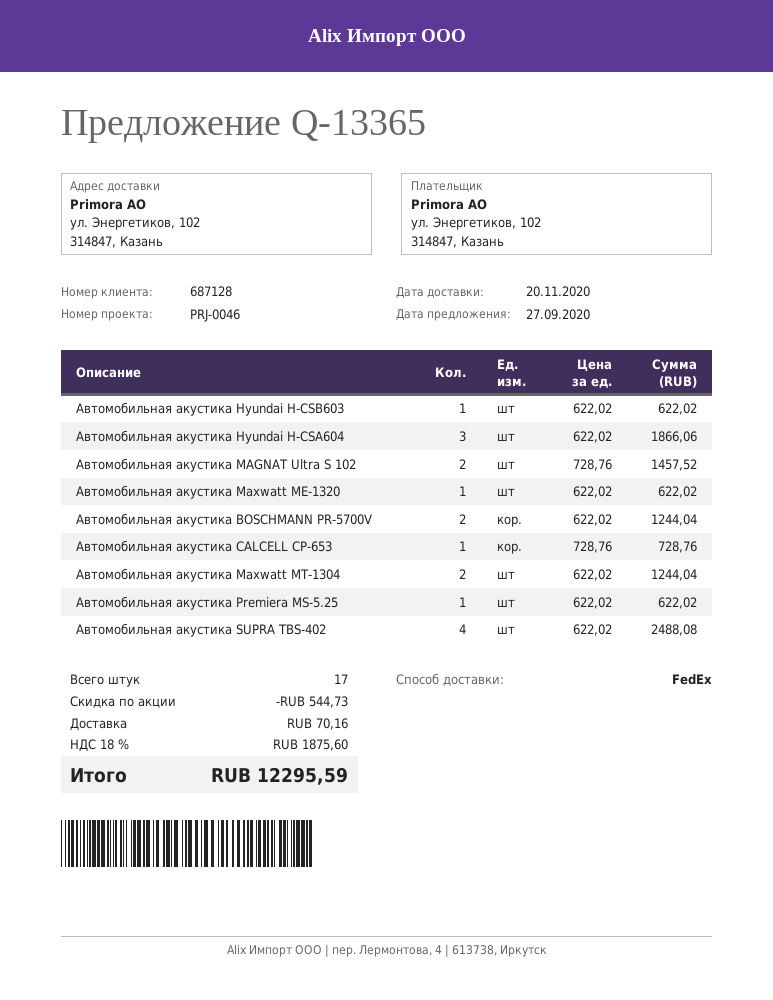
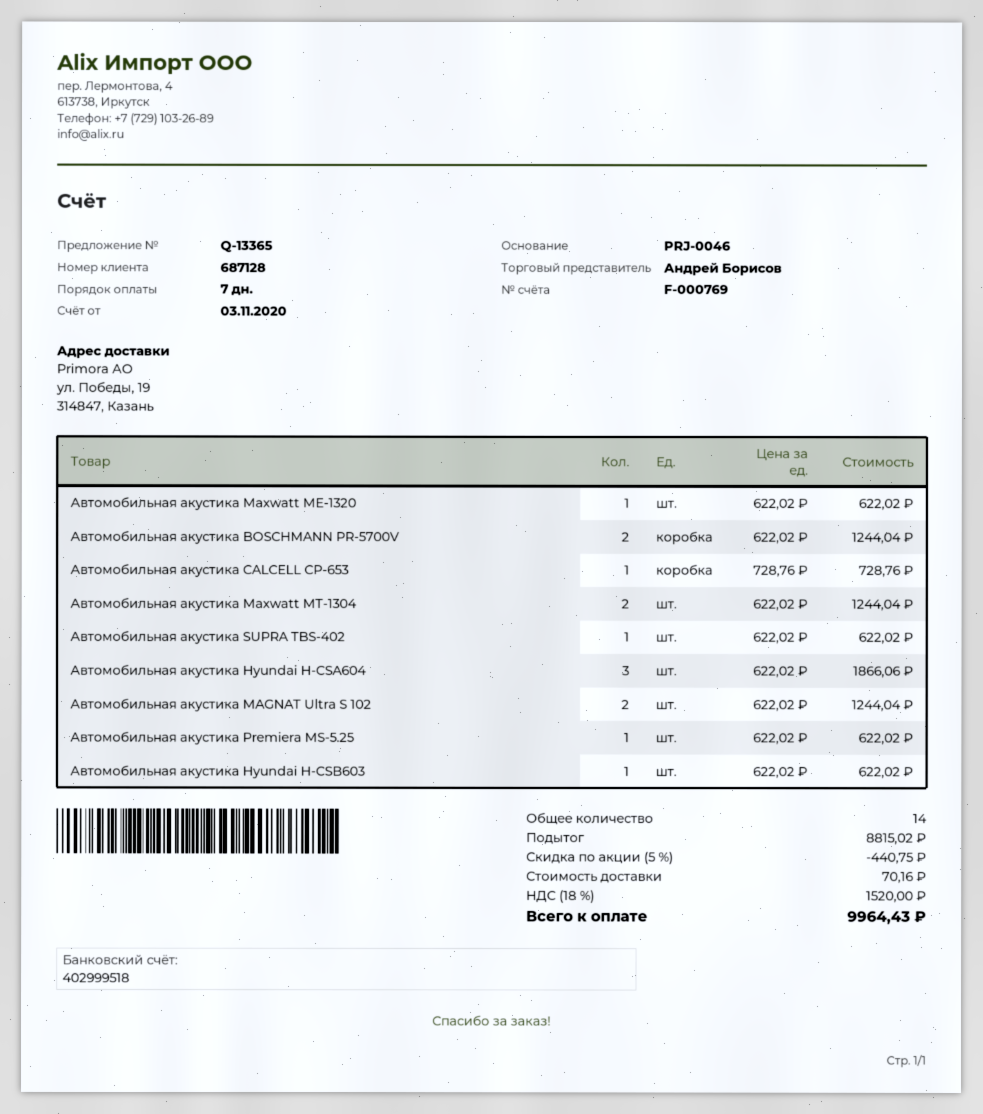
ship to: ул. Энергетиков, 102, 314847, Казань -> ул. Победы, 19, 314847, Казань
Автомобильная акустика MAGNAT Ultra S 102: 2 x 728.76 = 1457.52 -> 2 x 622.02 = 1244.04
Автомобильная акустика SUPRA TBS-402: 4 x 622.02 = 2488.08 -> 1 x 622.02 = 622.02
total quantity: 17 -> 14
discount: 544.73 -> 440.75
tax: 18% = 1875.60 -> 18% = 1520.00
total: 12295.59 -> 9964.43

